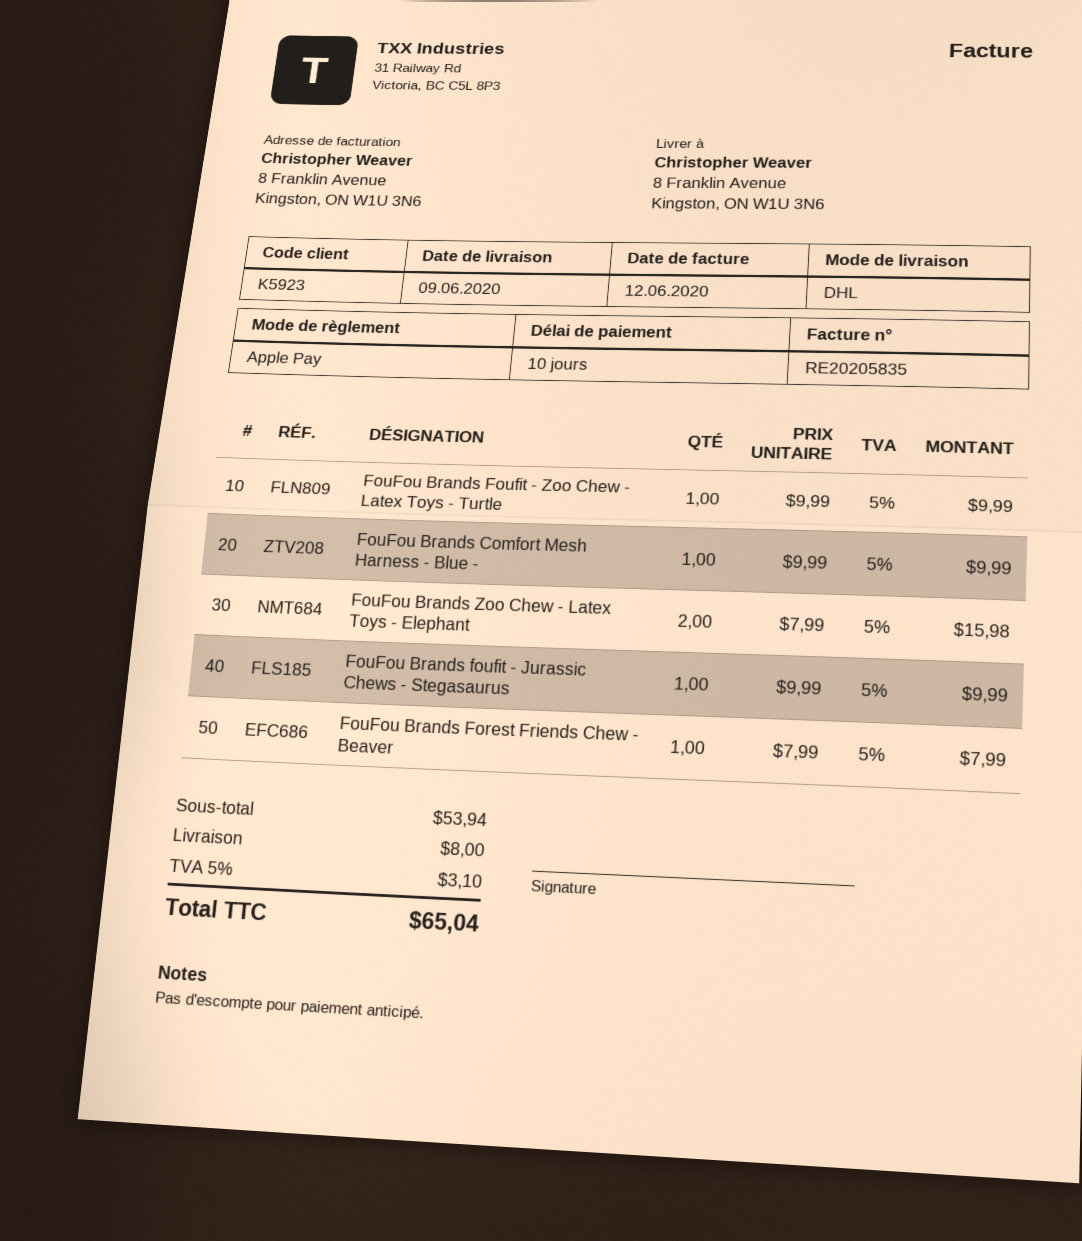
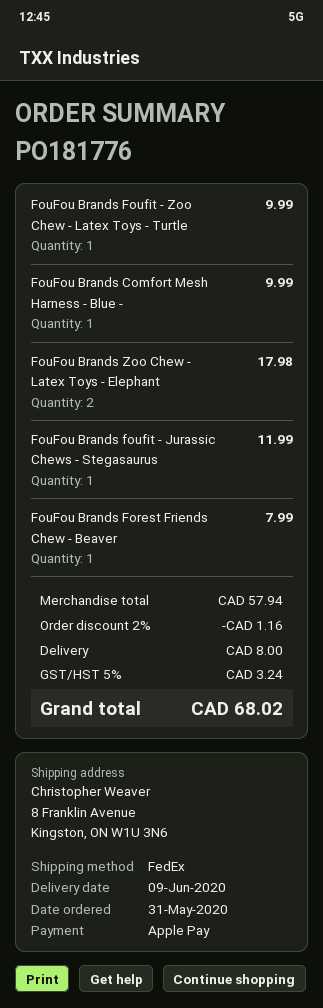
shipping method: DHL -> FedEx
FouFou Brands Zoo Chew - Latex Toys - Elephant: 2 for 15.98 -> 2 for 17.98
FouFou Brands foufit - Jurassic Chews - Stegasaurus: 1 for 9.99 -> 1 for 11.99
subtotal: 53.94 -> 57.94
discount: none -> 2% = 1.16
tax: 5% = 3.10 -> 5% = 3.24
total: 65.04 -> 68.02

